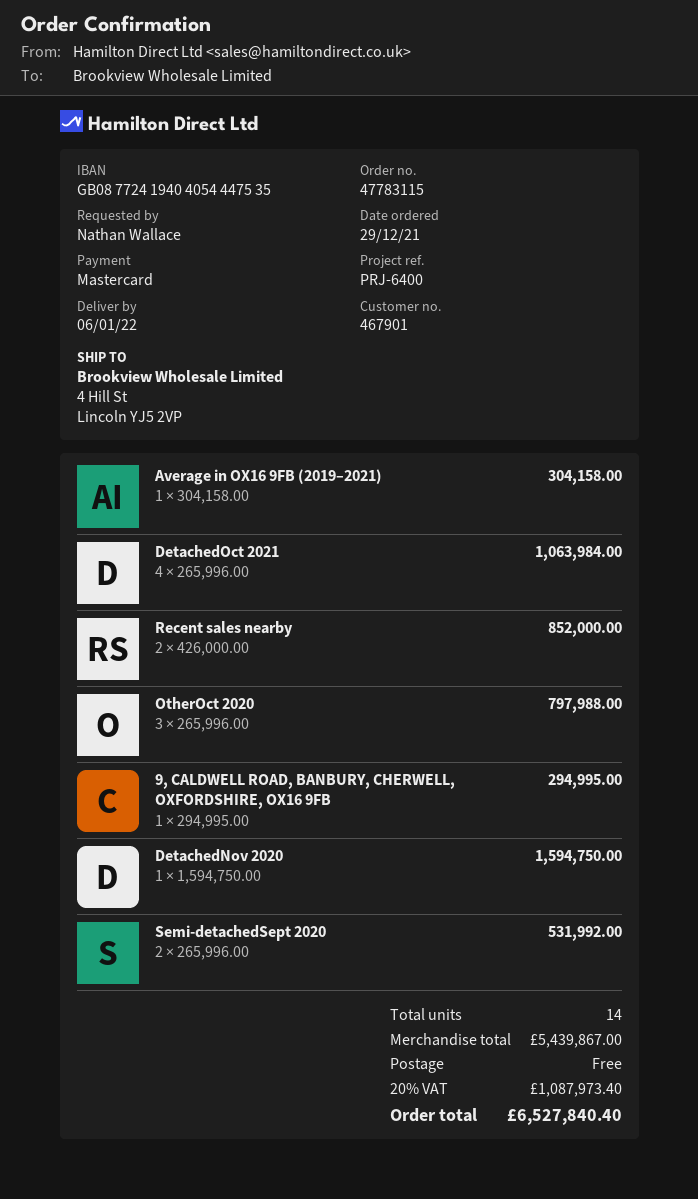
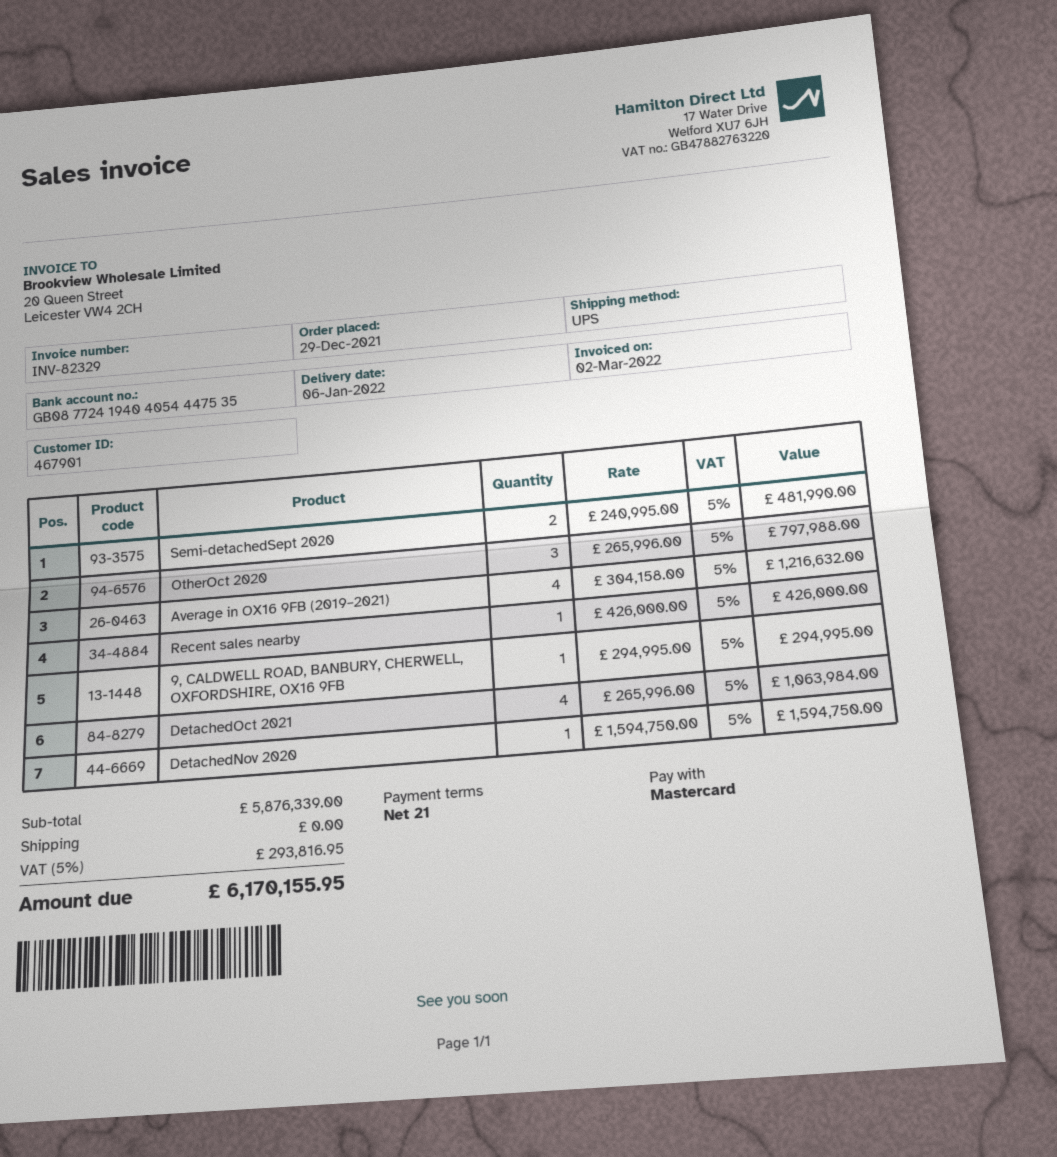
Average in OX16 9FB (2019–2021): 1 x 304158.00 = 304158.00 -> 4 x 304158.00 = 1216632.00
Recent sales nearby: 2 x 426000.00 = 852000.00 -> 1 x 426000.00 = 426000.00
Semi-detachedSept 2020: 2 x 265996.00 = 531992.00 -> 2 x 240995.00 = 481990.00
subtotal: 5439867.00 -> 5876339.00
tax: 20% = 1087973.40 -> 5% = 293816.95
total: 6527840.40 -> 6170155.95

